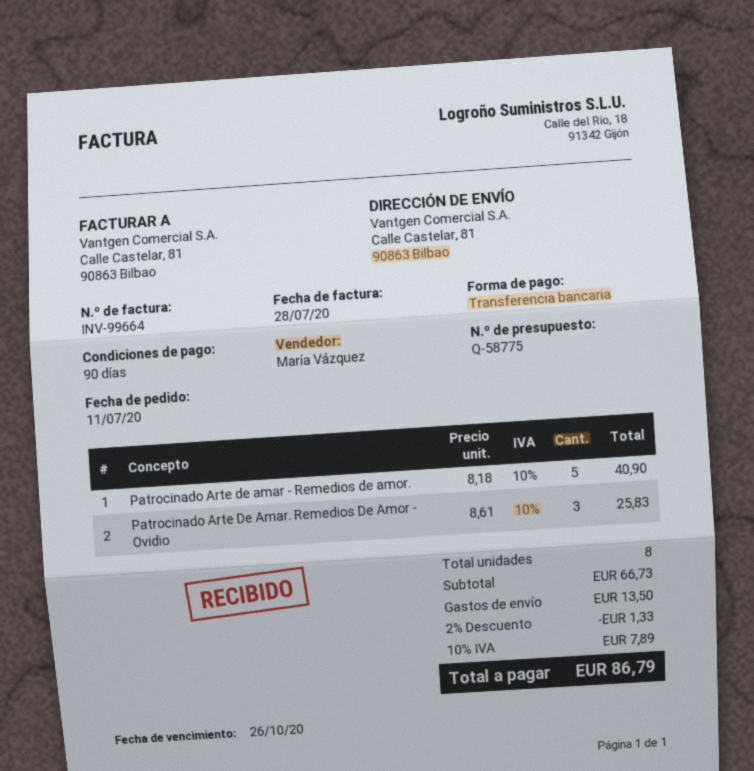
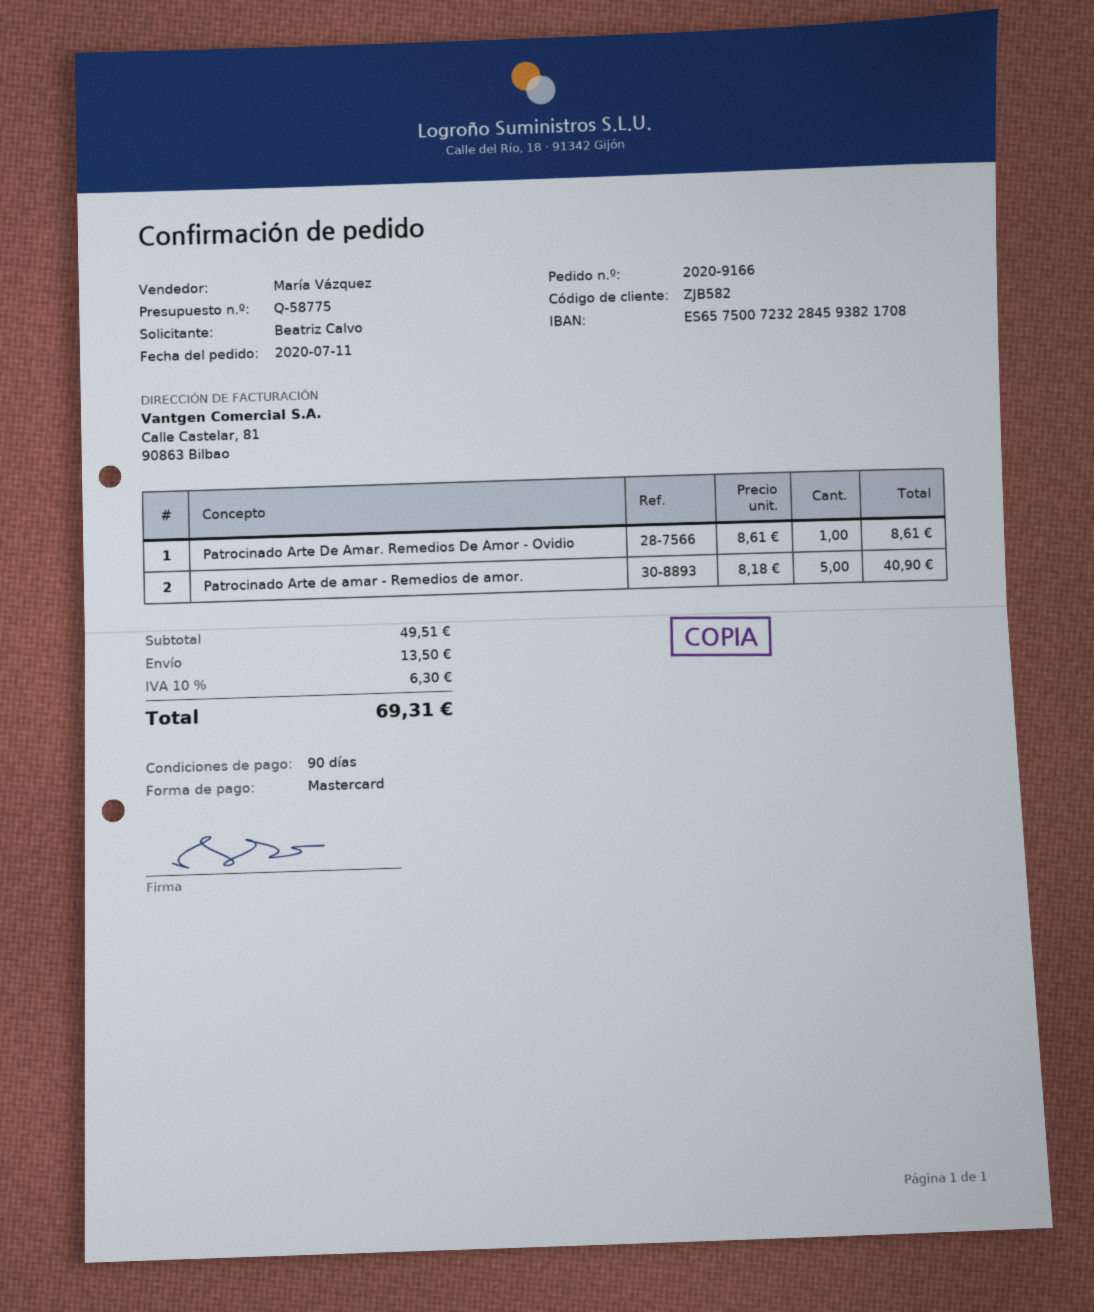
payment method: bank transfer -> Mastercard
Patrocinado Arte De Amar. Remedios De Amor - Ovidio: 3 x 8.61 = 25.83 -> 1 x 8.61 = 8.61
subtotal: 66.73 -> 49.51
discount: 2% = 1.33 -> none
tax: 10% = 7.89 -> 10% = 6.30
total: 86.79 -> 69.31

